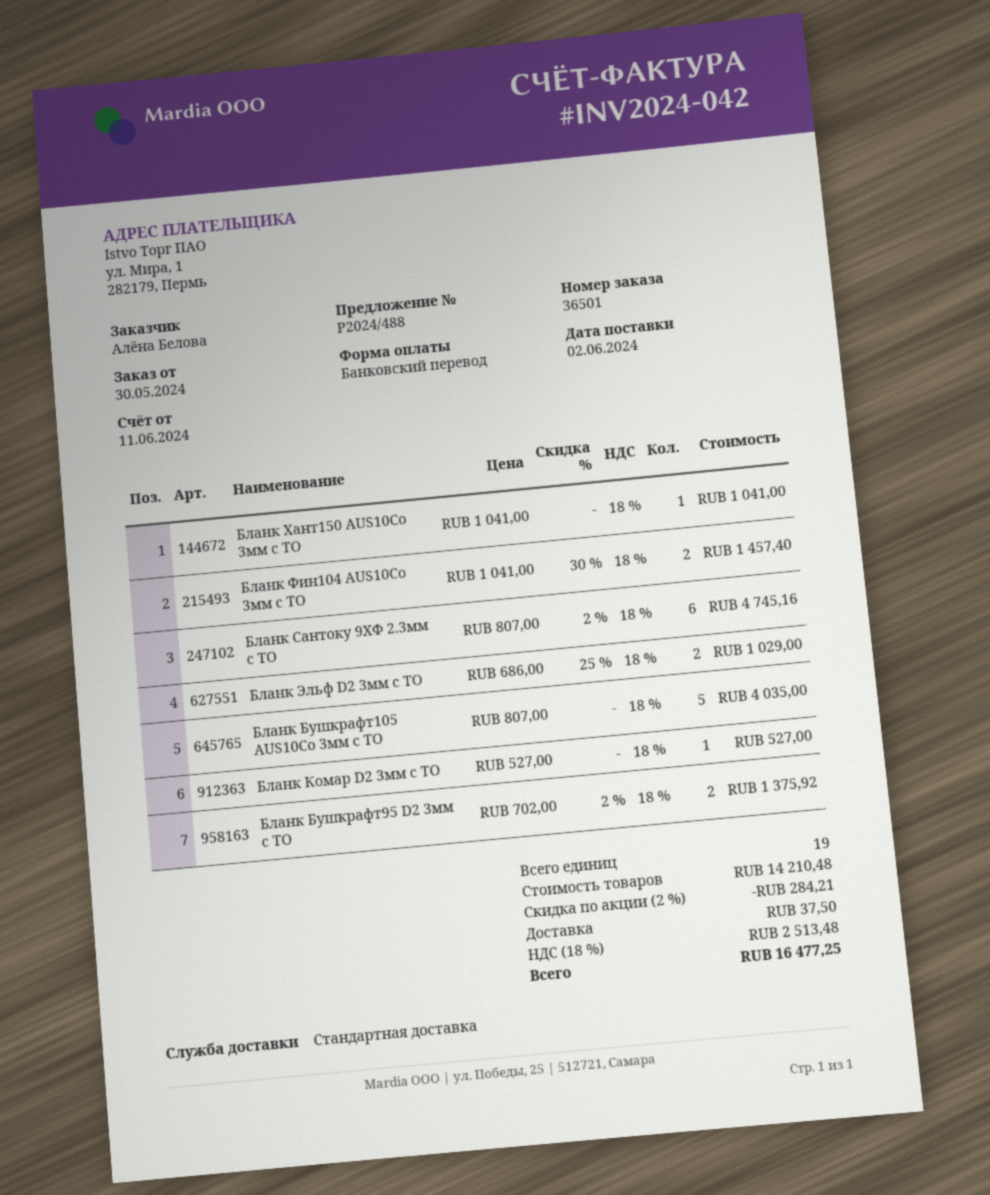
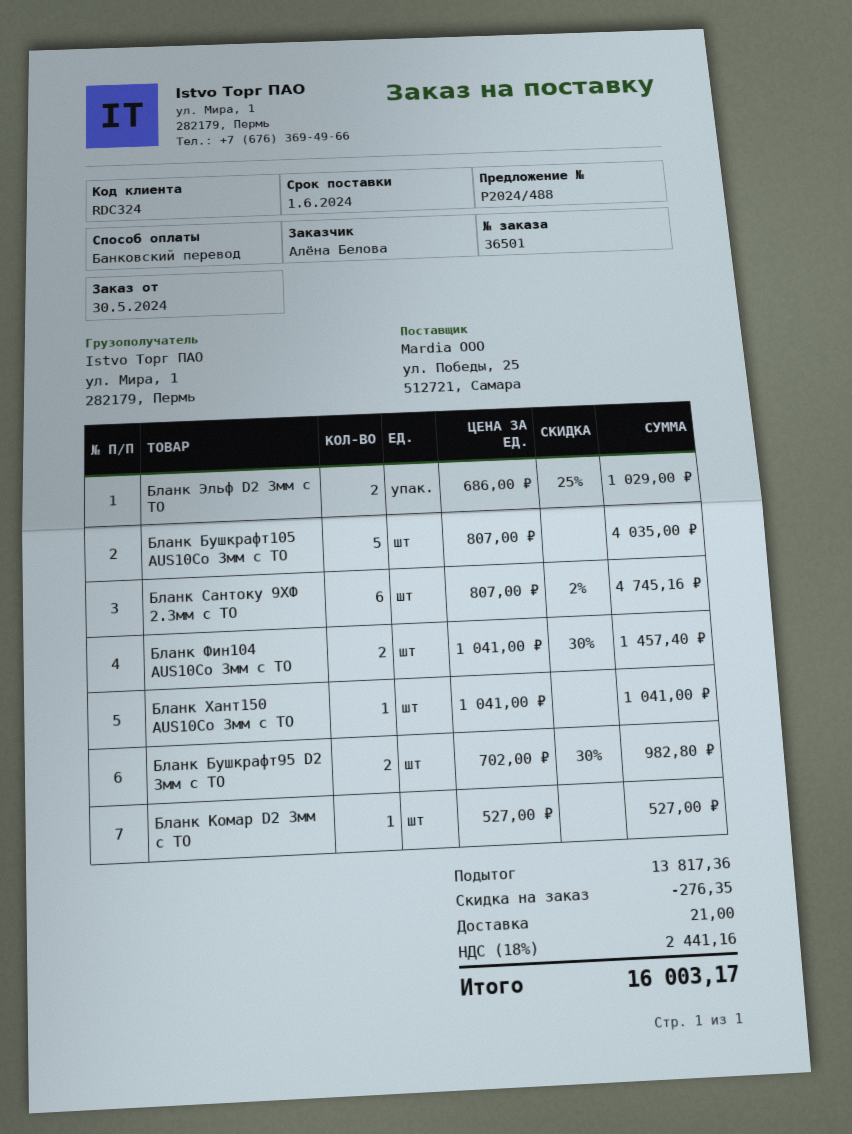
delivery date: 2024-06-02 -> 2024-06-01
Бланк Бушкрафт95 D2 3мм с ТО: 2 x 702.00 - 2% = 1375.92 -> 2 x 702.00 - 30% = 982.80
subtotal: 14210.48 -> 13817.36
discount: 284.21 -> 276.35
shipping: 37.50 -> 21.00
tax: 18% = 2513.48 -> 18% = 2441.16
total: 16477.25 -> 16003.17

